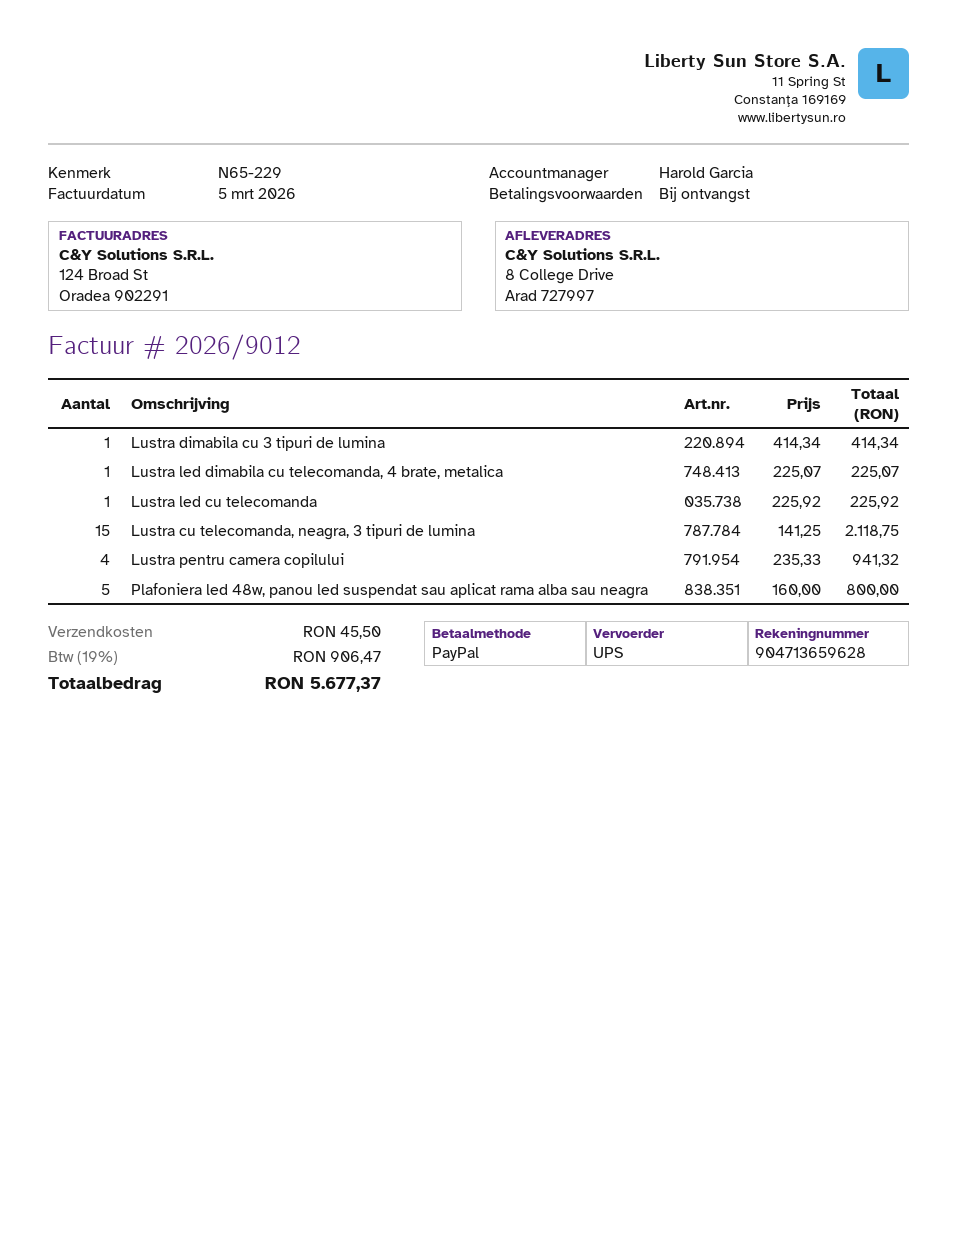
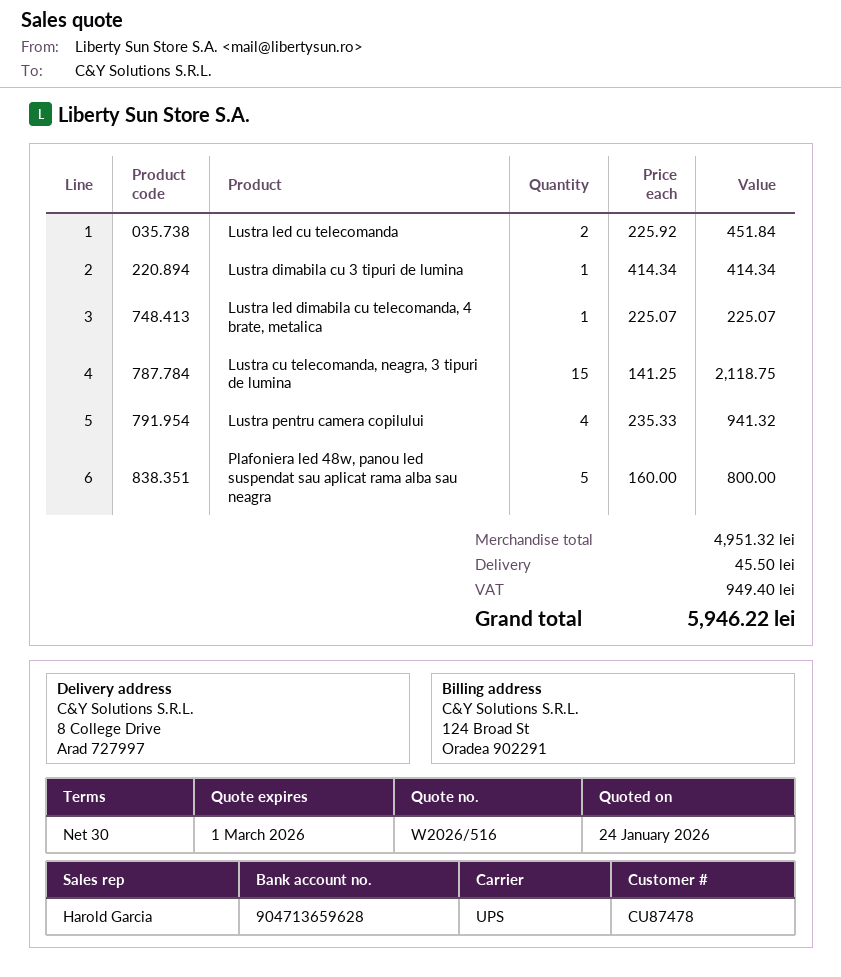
payment terms: on receipt -> 30 days
Lustra led cu telecomanda: 1 x 225.92 = 225.92 -> 2 x 225.92 = 451.84
tax: 906.47 -> 949.40
total: 5677.37 -> 5946.22

